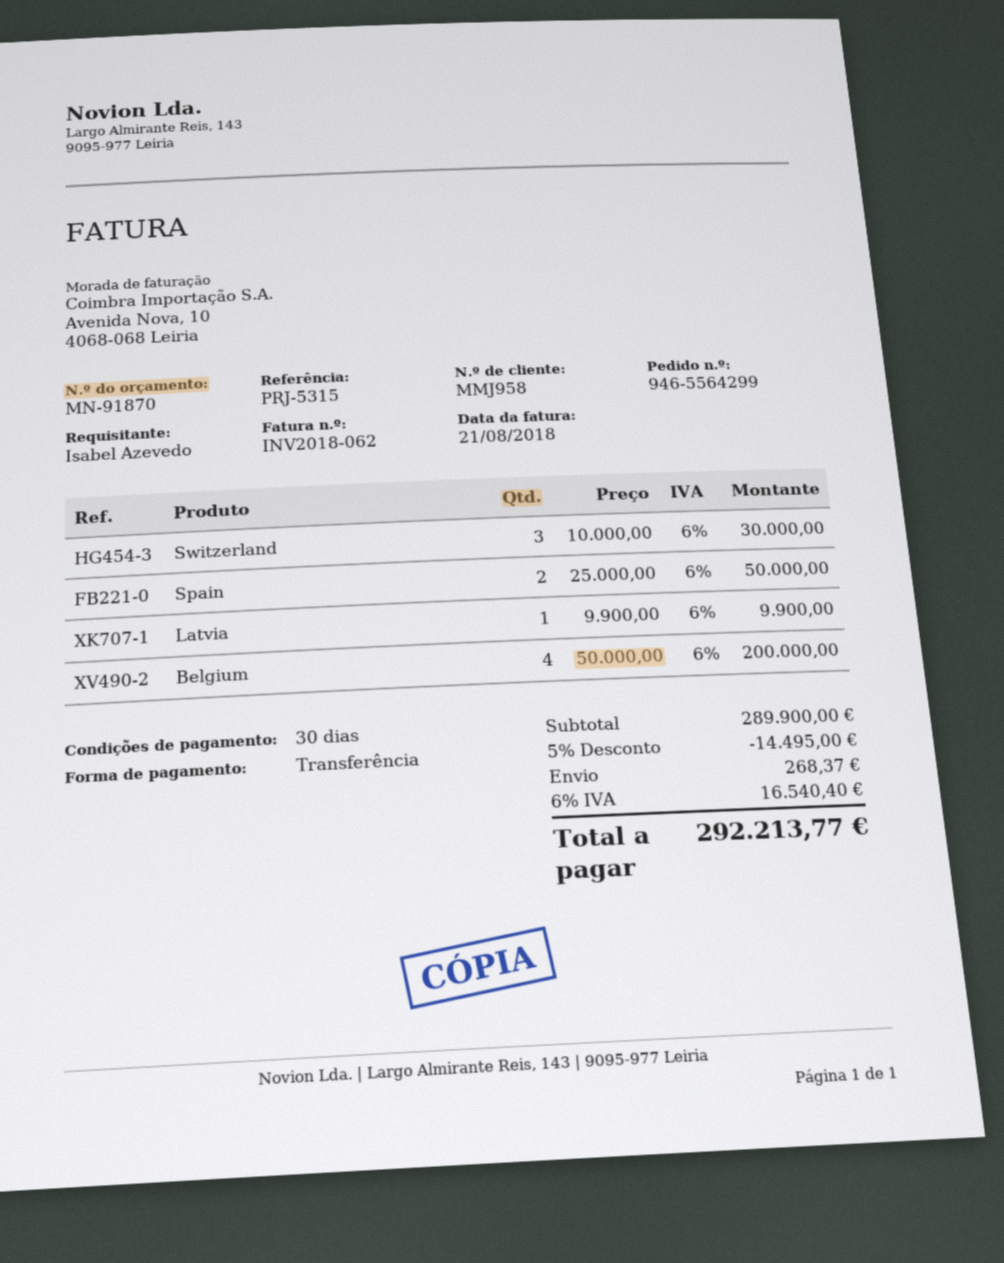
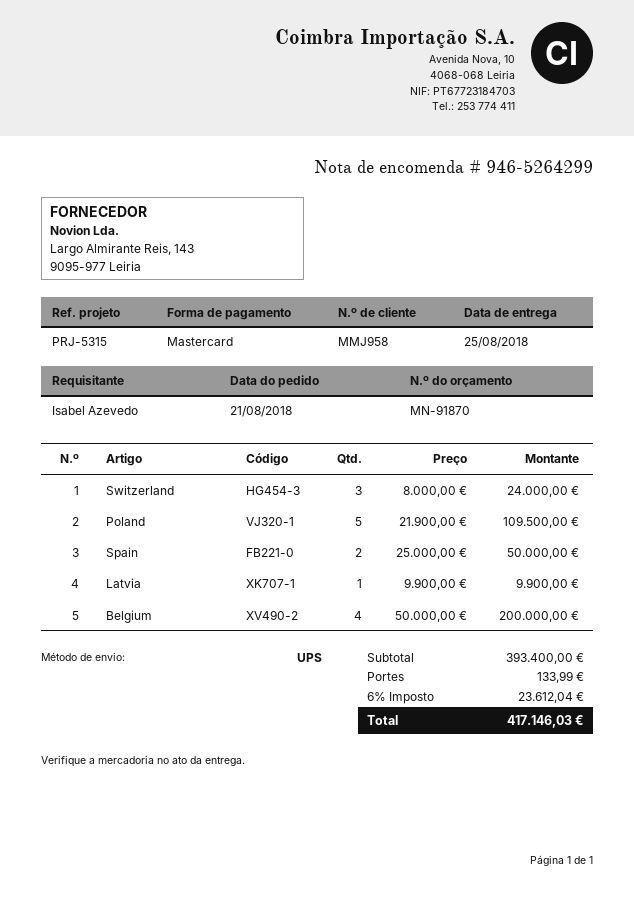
order number: 946-5564299 -> 946-5264299
payment method: bank transfer -> Mastercard
Switzerland: 3 x 10000.00 = 30000.00 -> 3 x 8000.00 = 24000.00
Poland: none -> 5 x 21900.00 = 109500.00
subtotal: 289900.00 -> 393400.00
discount: 5% = 14495.00 -> none
shipping: 268.37 -> 133.99
tax: 6% = 16540.40 -> 6% = 23612.04
total: 292213.77 -> 417146.03

